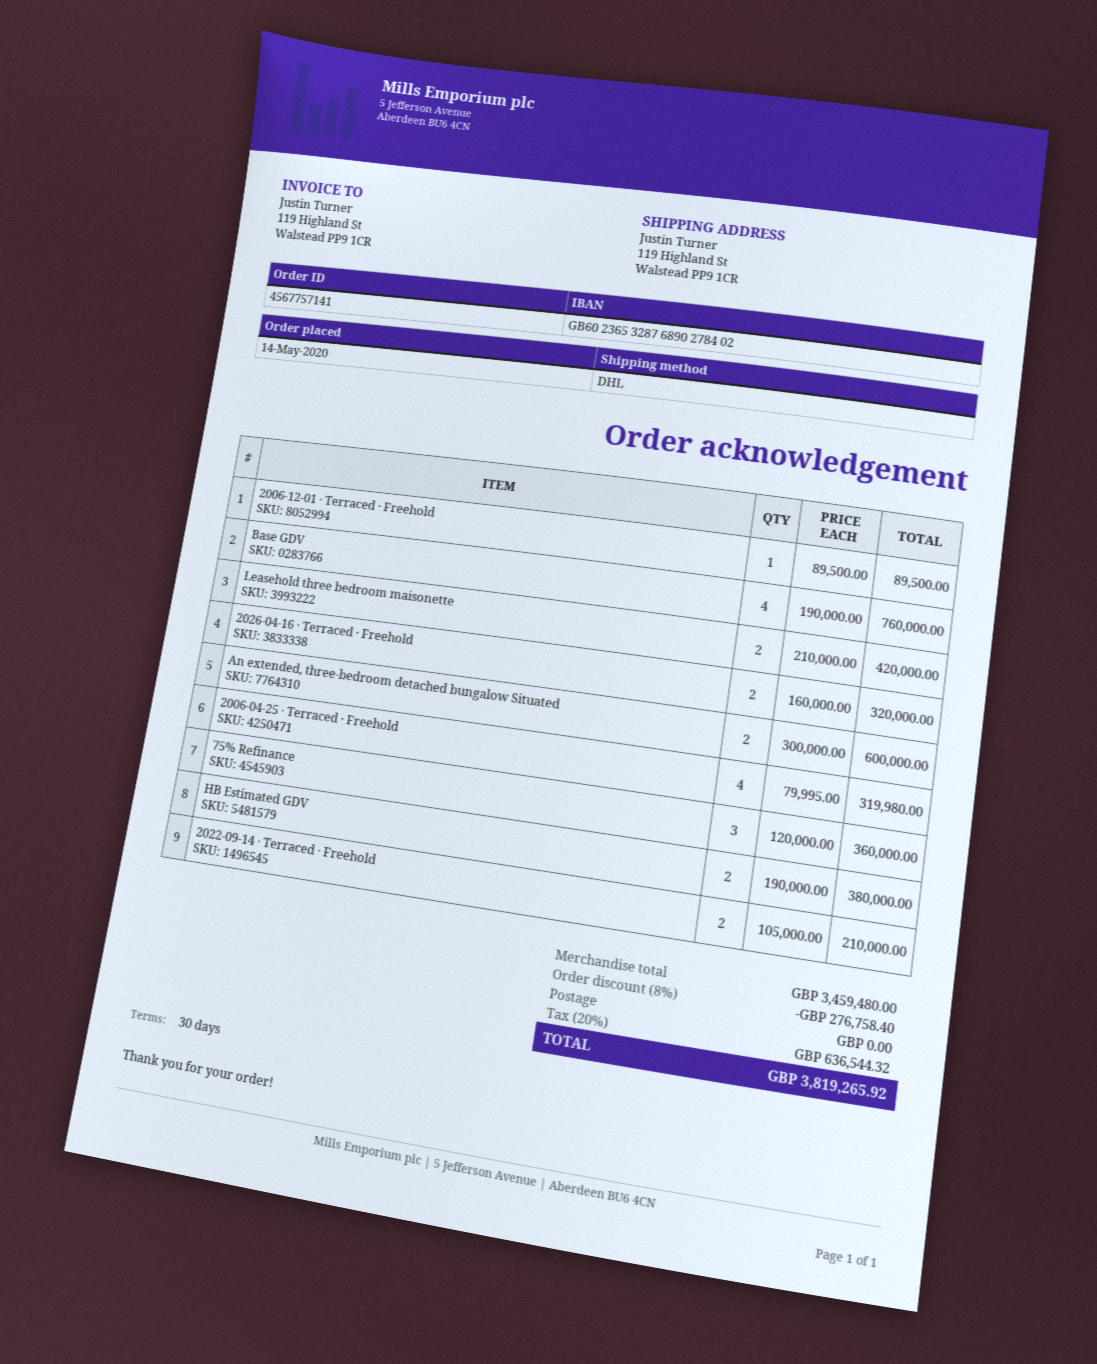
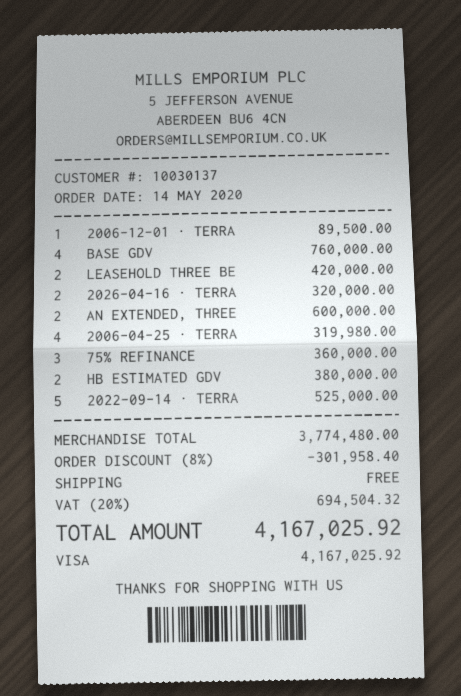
2022-09-14 · Terraced · Freehold: 2 for 210000.00 -> 5 for 525000.00
subtotal: 3459480.00 -> 3774480.00
discount: 8% = 276758.40 -> 8% = 301958.40
tax: 20% = 636544.32 -> 20% = 694504.32
total: 3819265.92 -> 4167025.92

